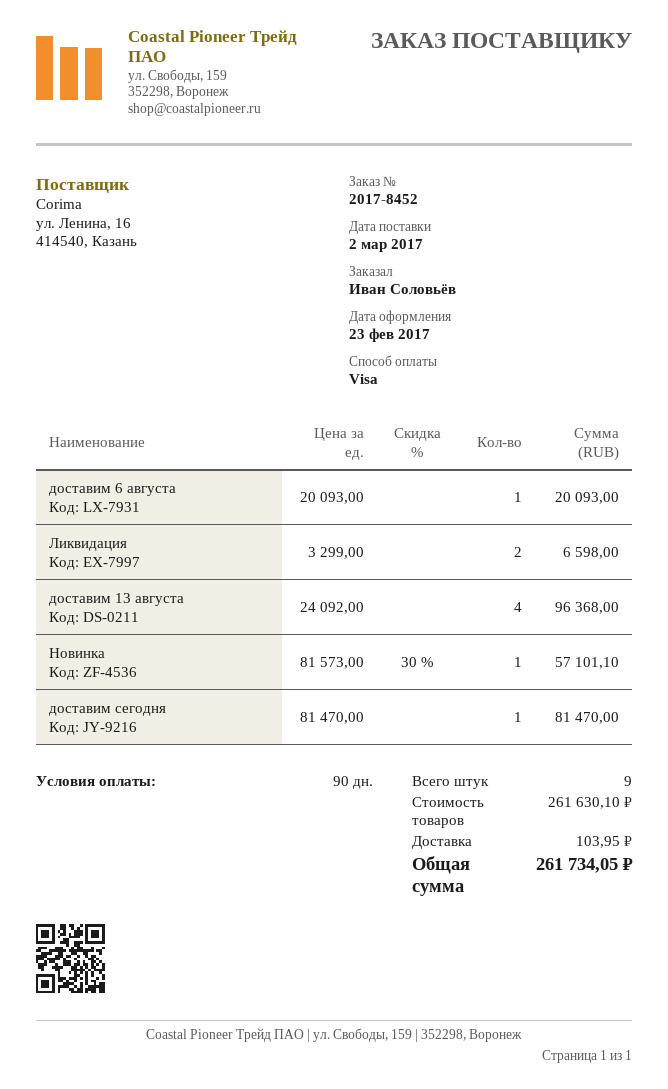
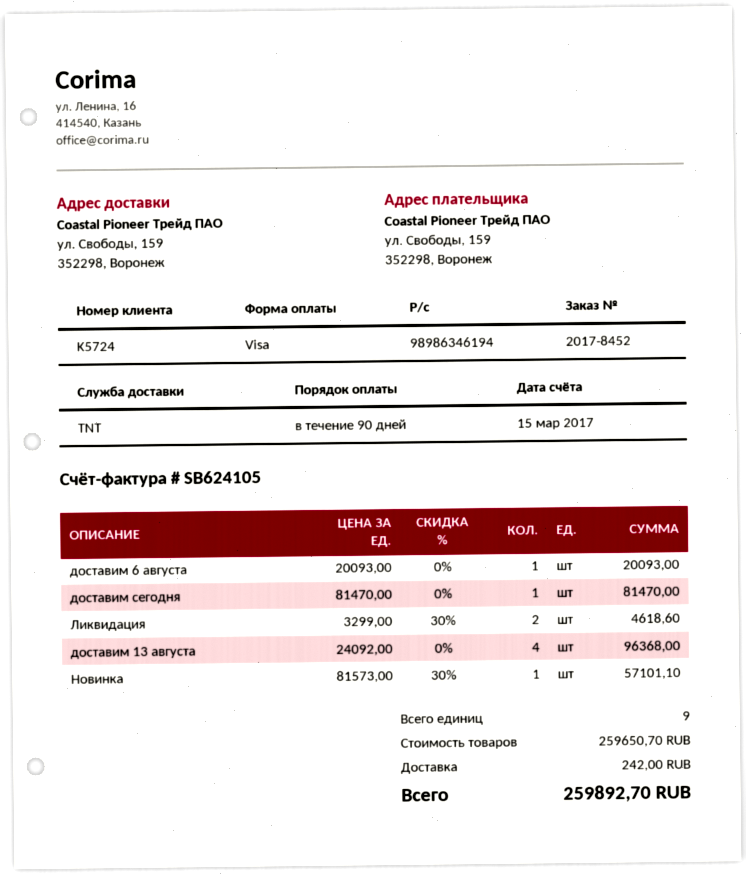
Ликвидация: 2 x 3299.00 = 6598.00 -> 2 x 3299.00 - 30% = 4618.60
subtotal: 261630.10 -> 259650.70
shipping: 103.95 -> 242.00
total: 261734.05 -> 259892.70

